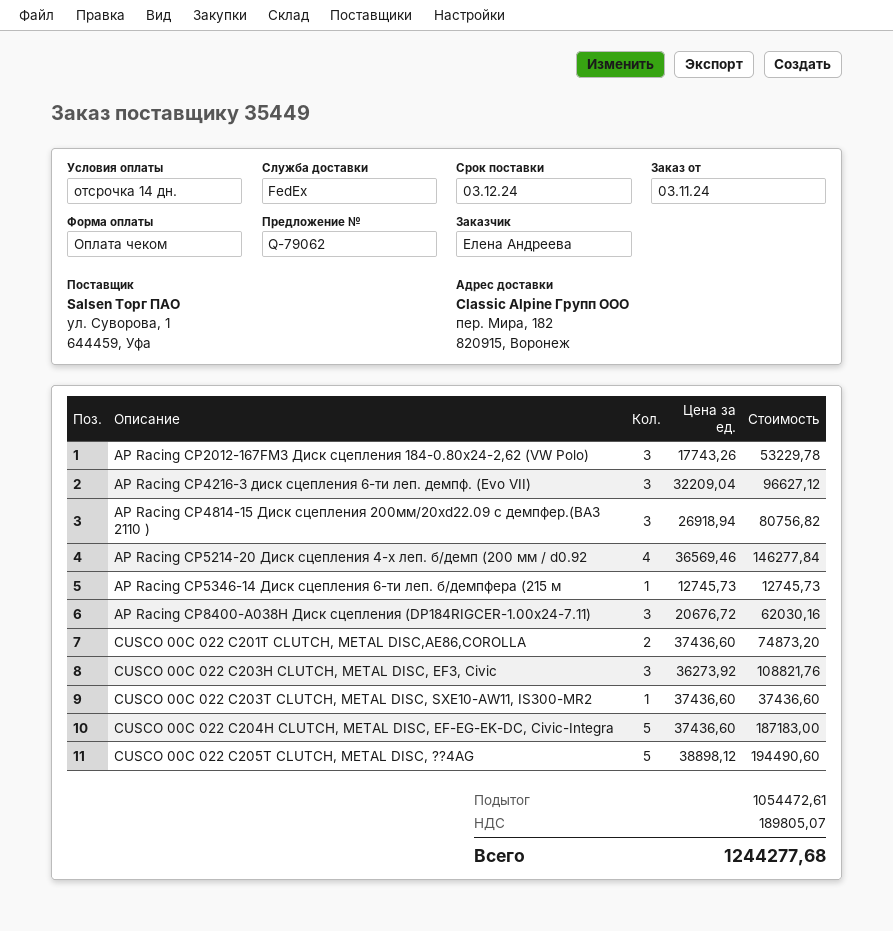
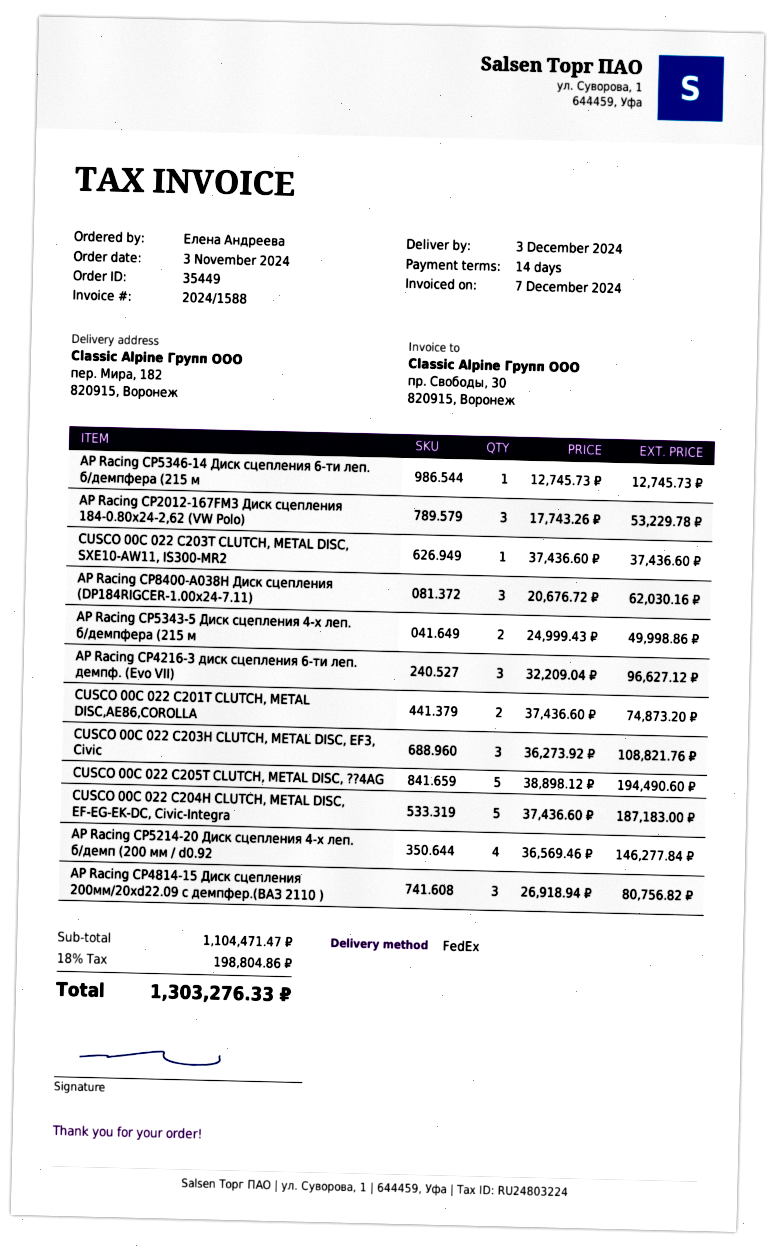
AP Racing CP5343-5 Диск сцепления 4-х леп. б/демпфера (215 м: none -> 2 x 24999.43 = 49998.86
subtotal: 1054472.61 -> 1104471.47
tax: 189805.07 -> 198804.86
total: 1244277.68 -> 1303276.33

